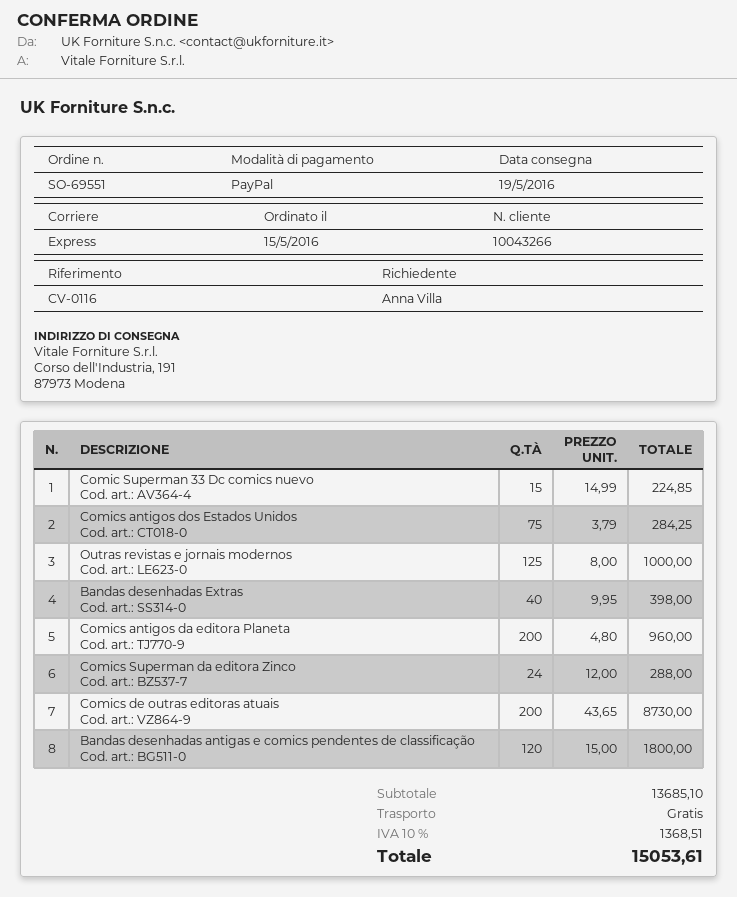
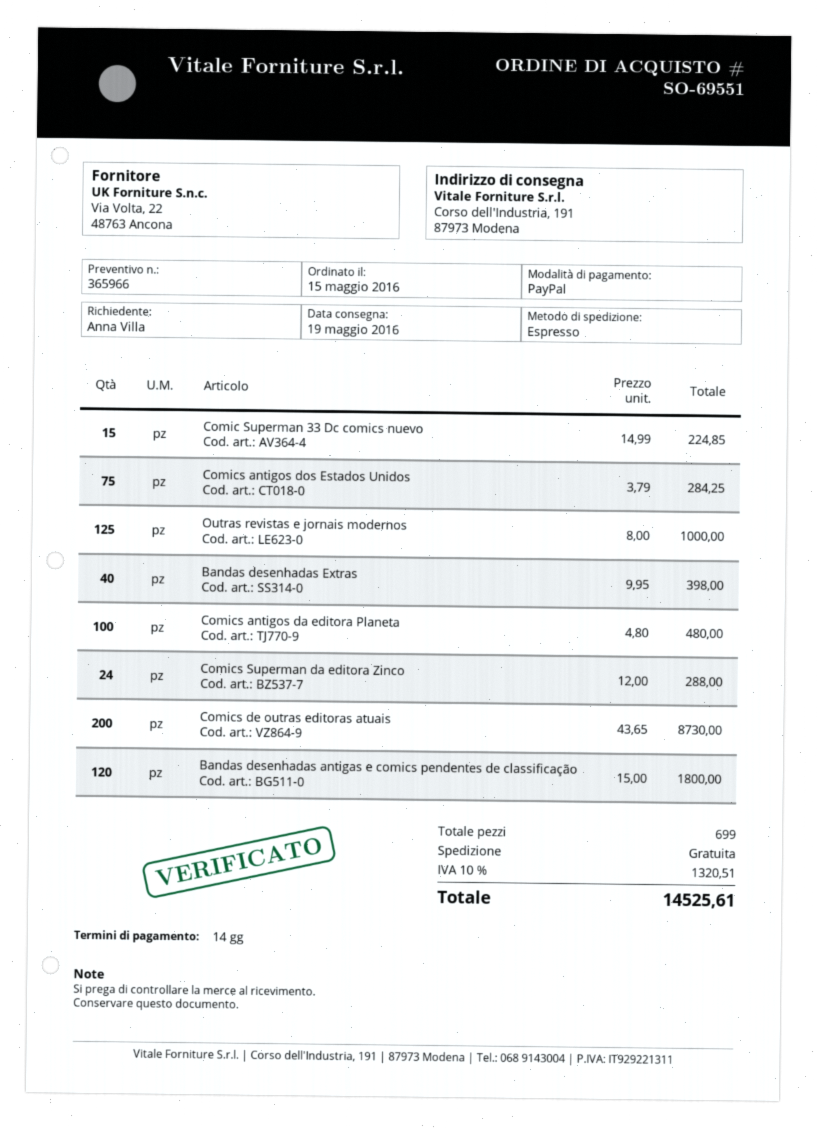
Comics antigos da editora Planeta: 200 x 4.80 = 960.00 -> 100 x 4.80 = 480.00
tax: 10% = 1368.51 -> 10% = 1320.51
total: 15053.61 -> 14525.61

